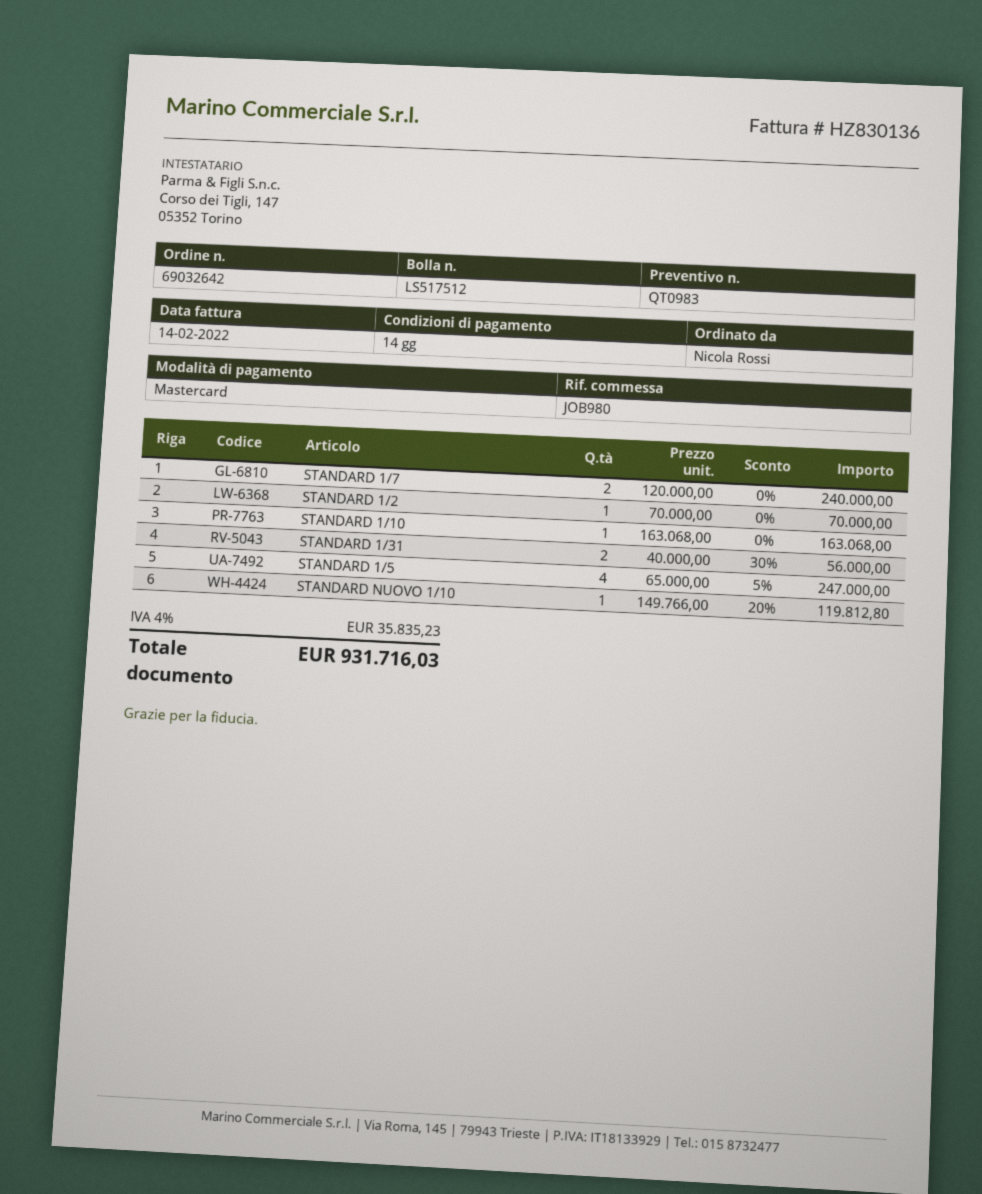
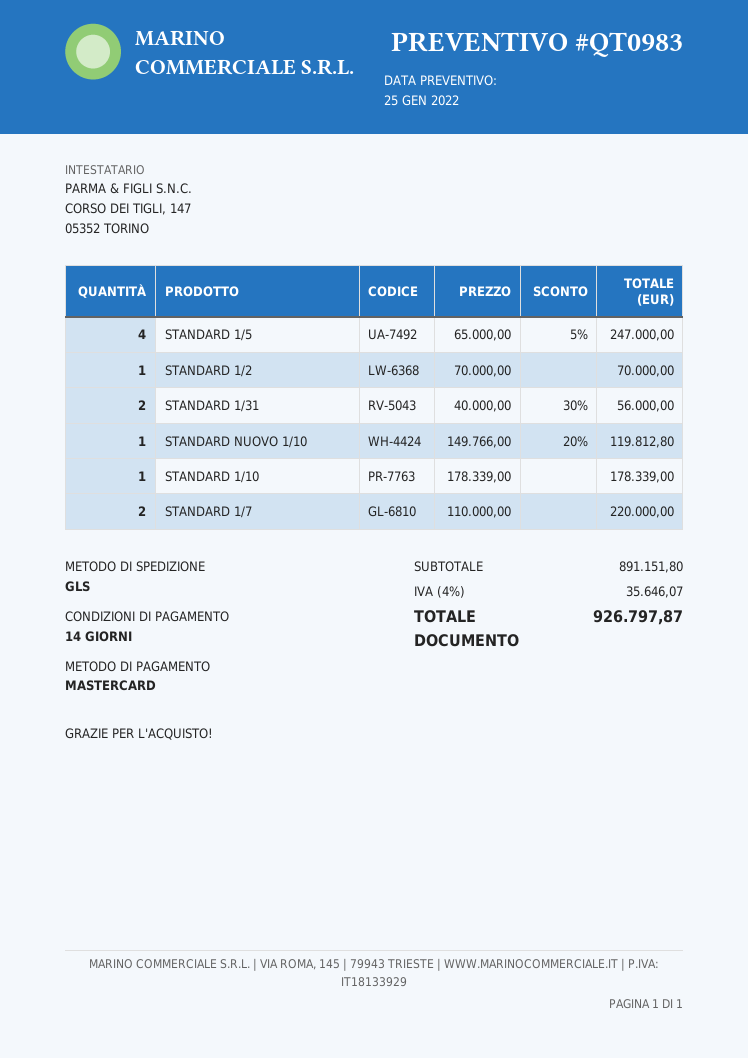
STANDARD 1/7: 2 x 120000.00 = 240000.00 -> 2 x 110000.00 = 220000.00
STANDARD 1/10: 1 x 163068.00 = 163068.00 -> 1 x 178339.00 = 178339.00
tax: 4% = 35835.23 -> 4% = 35646.07
total: 931716.03 -> 926797.87

